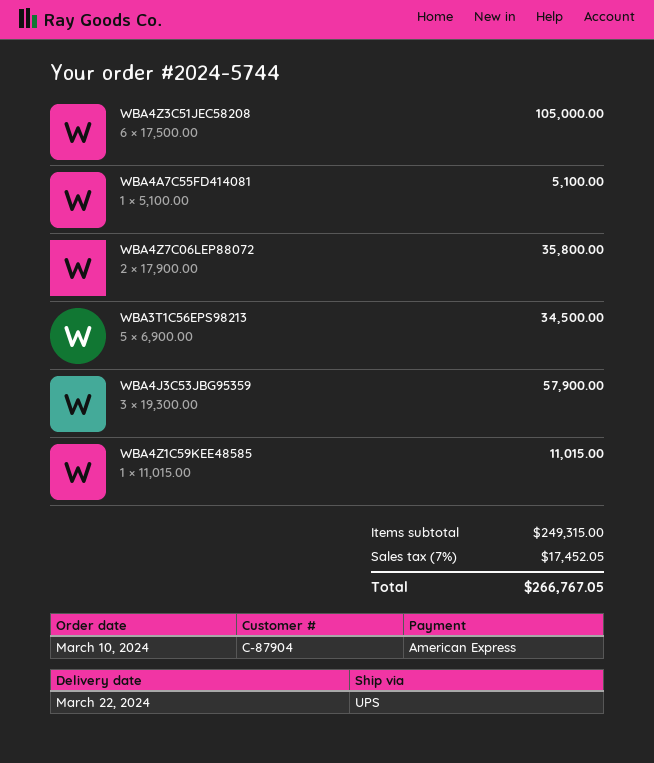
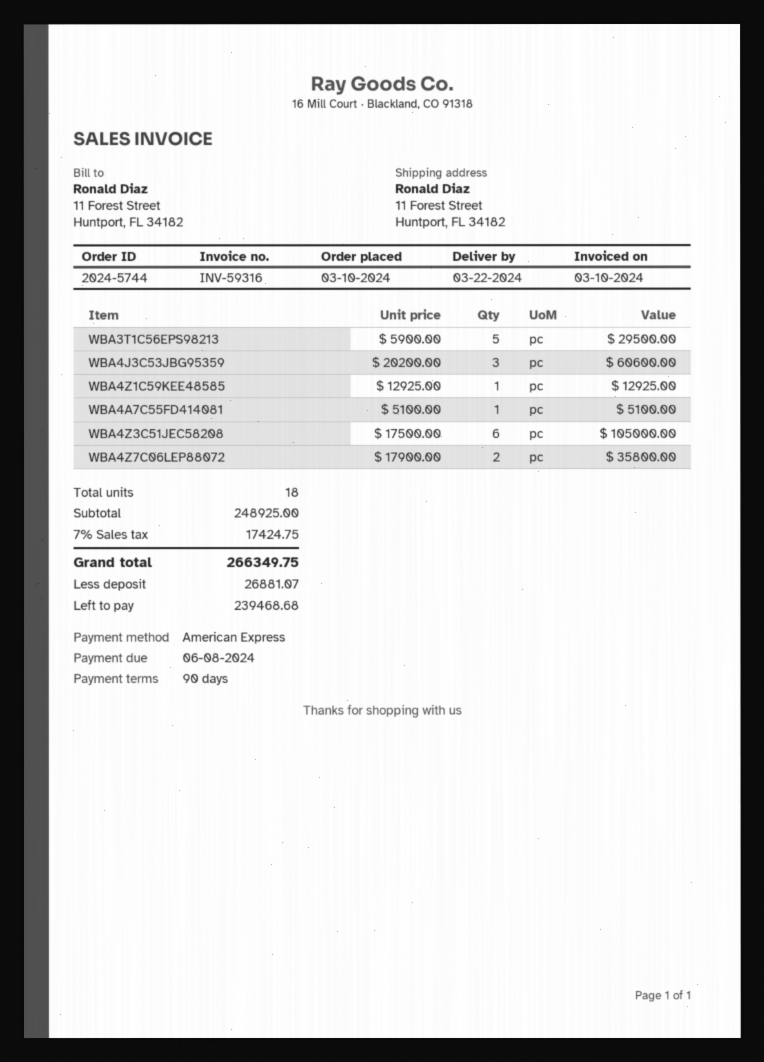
WBA3T1C56EPS98213: 5 x 6900.00 = 34500.00 -> 5 x 5900.00 = 29500.00
WBA4J3C53JBG95359: 3 x 19300.00 = 57900.00 -> 3 x 20200.00 = 60600.00
WBA4Z1C59KEE48585: 1 x 11015.00 = 11015.00 -> 1 x 12925.00 = 12925.00
subtotal: 249315.00 -> 248925.00
tax: 7% = 17452.05 -> 7% = 17424.75
total: 266767.05 -> 266349.75

